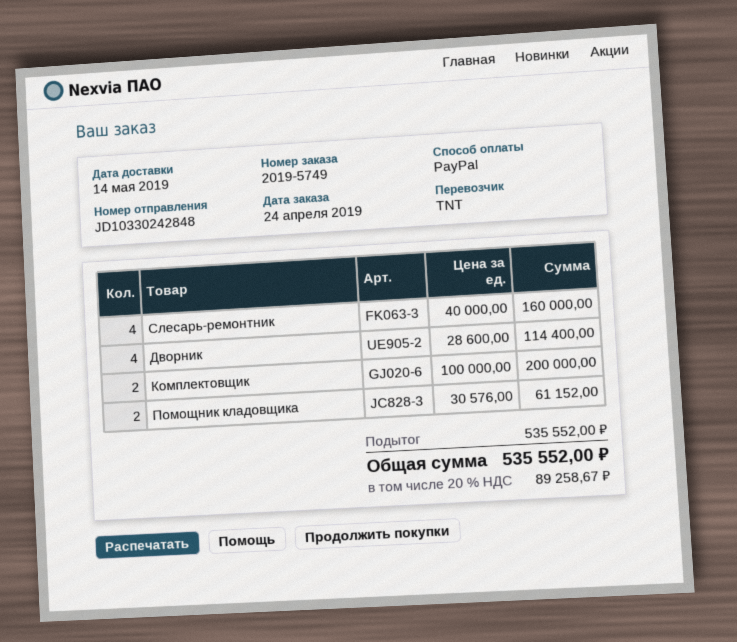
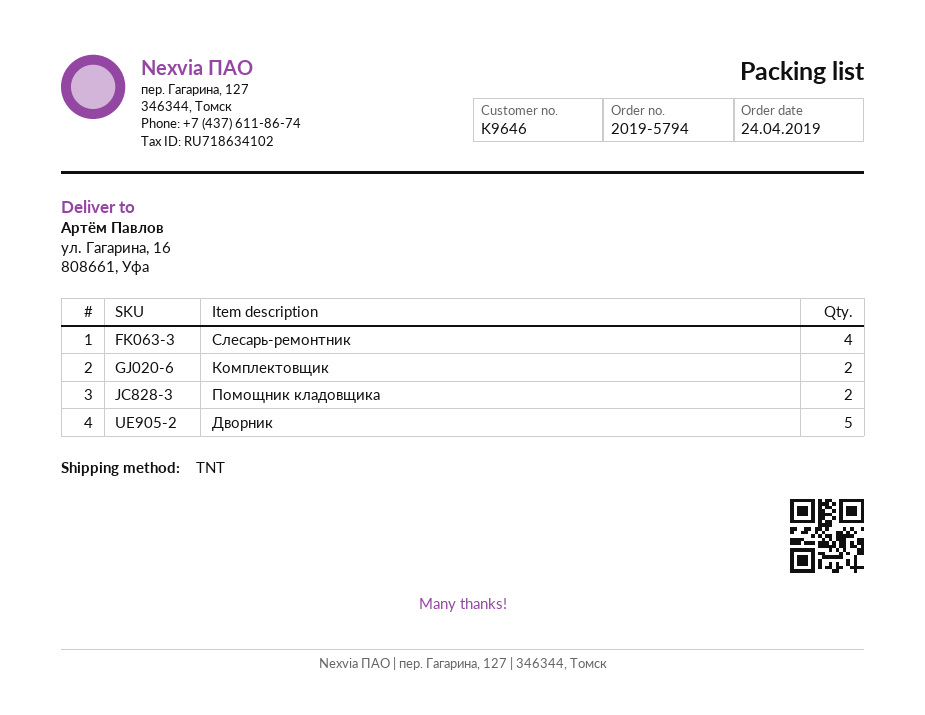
order number: 2019-5749 -> 2019-5794
Дворник: 4 -> 5

